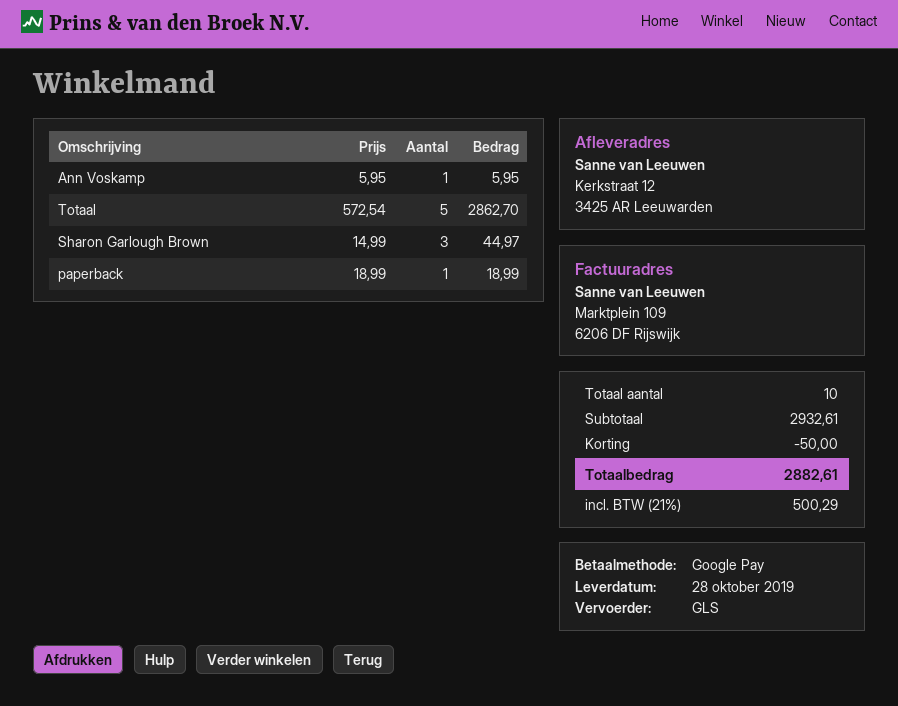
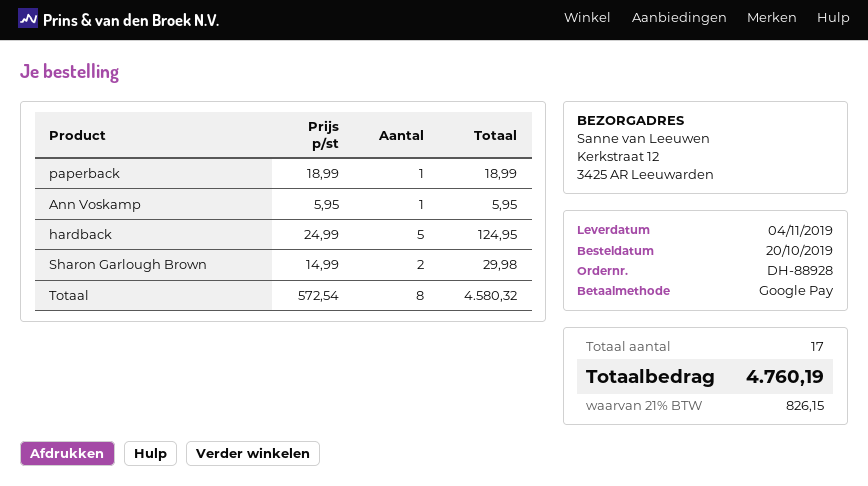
delivery date: 2019-10-28 -> 2019-11-04
Totaal: 5 x 572.54 = 2862.70 -> 8 x 572.54 = 4580.32
Sharon Garlough Brown: 3 x 14.99 = 44.97 -> 2 x 14.99 = 29.98
hardback: none -> 5 x 24.99 = 124.95
total quantity: 10 -> 17
discount: 50.00 -> none
tax: 21% = 500.29 -> 21% = 826.15
total: 2882.61 -> 4760.19

